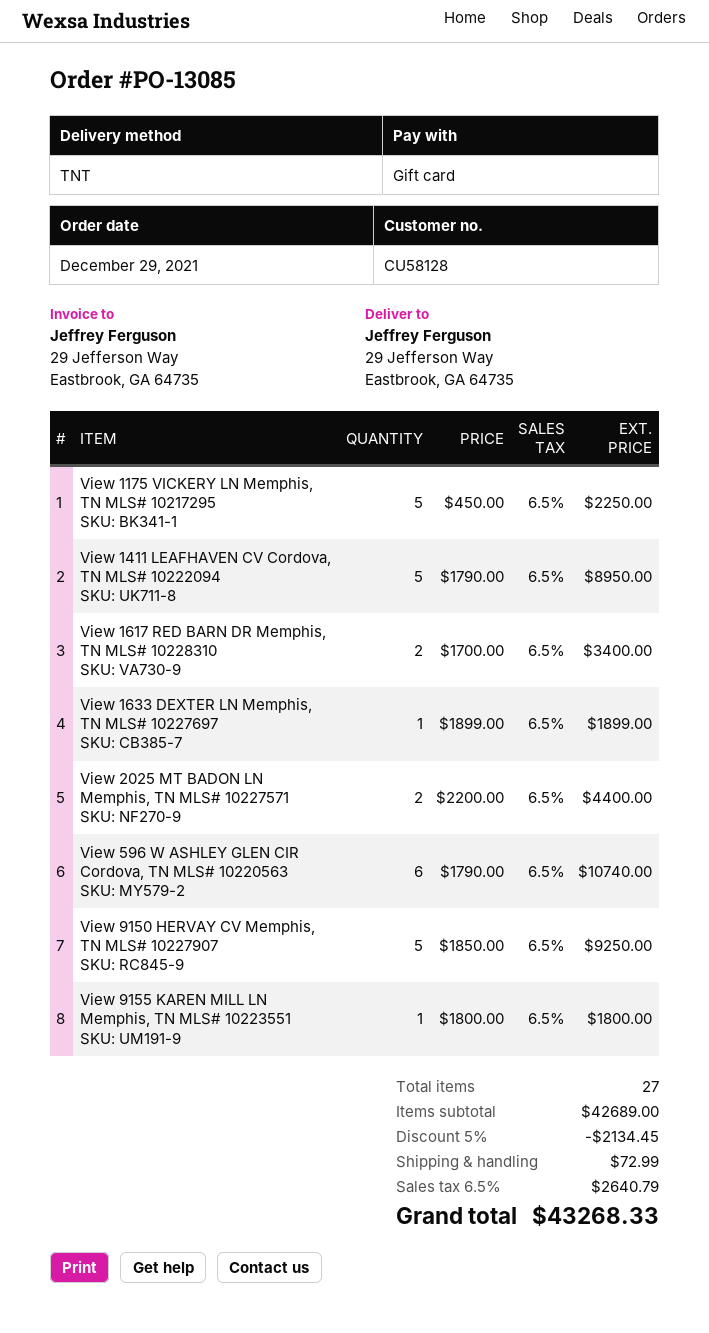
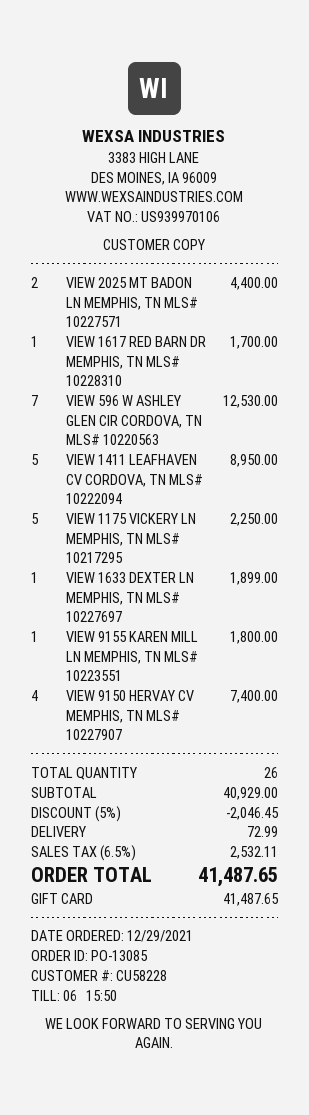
customer number: CU58128 -> CU58228
View 1617 RED BARN DR Memphis, TN MLS# 10228310: 2 for 3400.00 -> 1 for 1700.00
View 596 W ASHLEY GLEN CIR Cordova, TN MLS# 10220563: 6 for 10740.00 -> 7 for 12530.00
View 9150 HERVAY CV Memphis, TN MLS# 10227907: 5 for 9250.00 -> 4 for 7400.00
total quantity: 27 -> 26
subtotal: 42689.00 -> 40929.00
discount: 5% = 2134.45 -> 5% = 2046.45
tax: 6.5% = 2640.79 -> 6.5% = 2532.11
total: 43268.33 -> 41487.65

